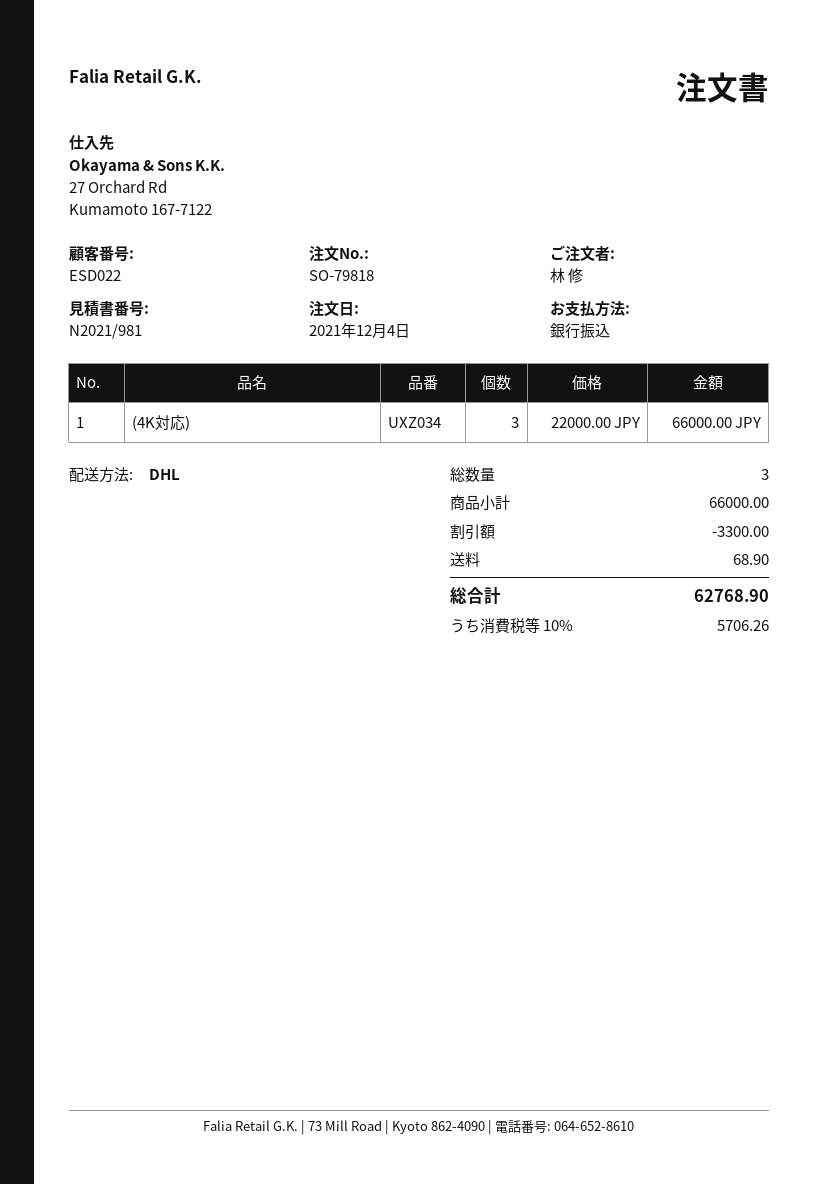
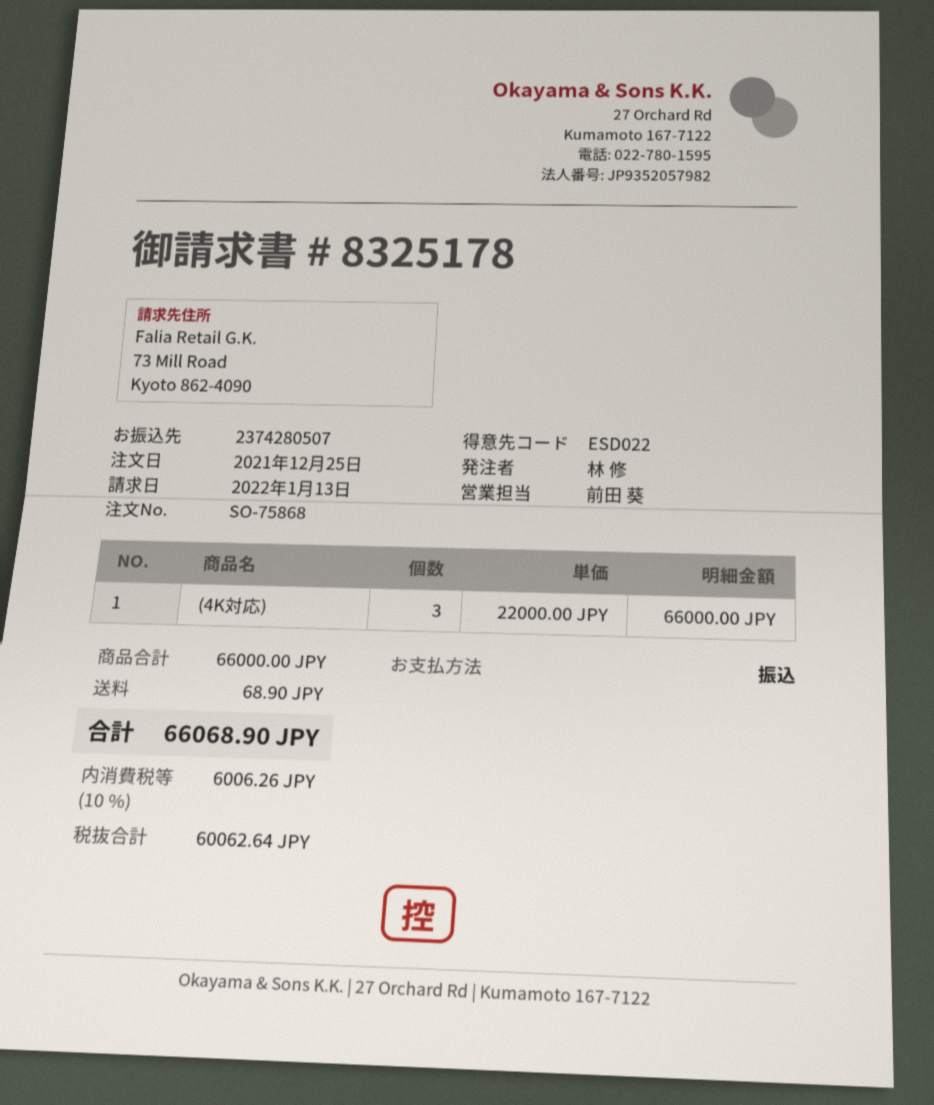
order number: SO-79818 -> SO-75868
order date: 2021-12-04 -> 2021-12-25
discount: 3300.00 -> none
tax: 10% = 5706.26 -> 10% = 6006.26
total: 62768.90 -> 66068.90

